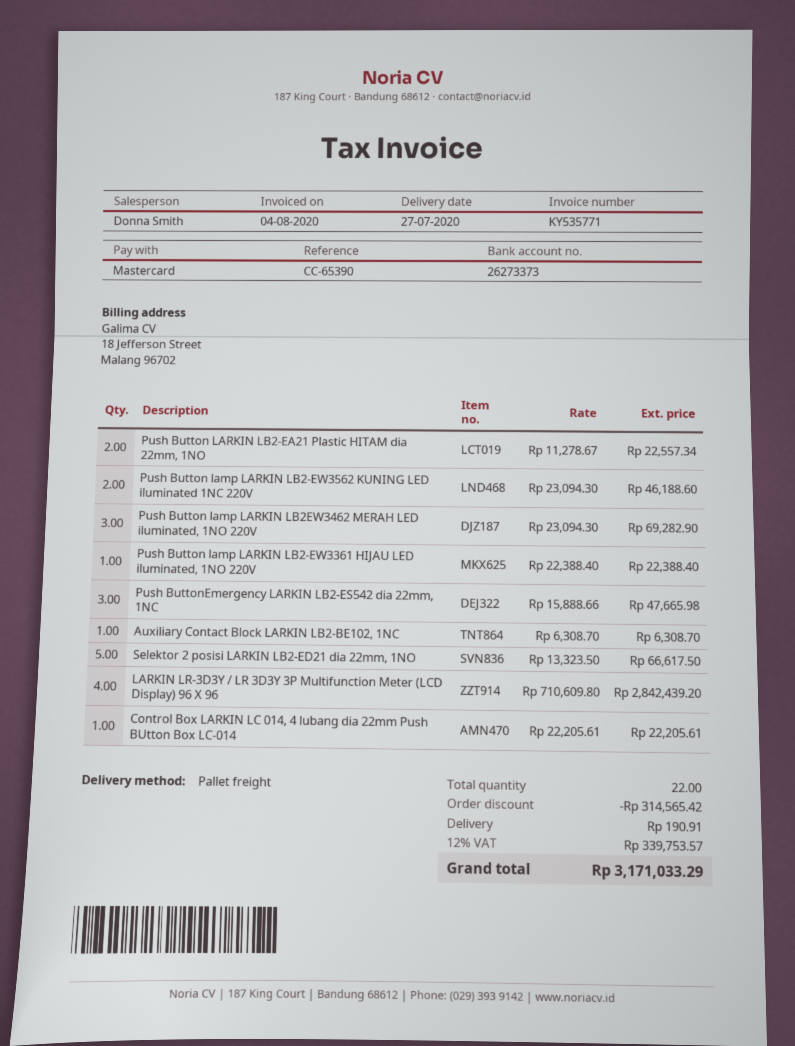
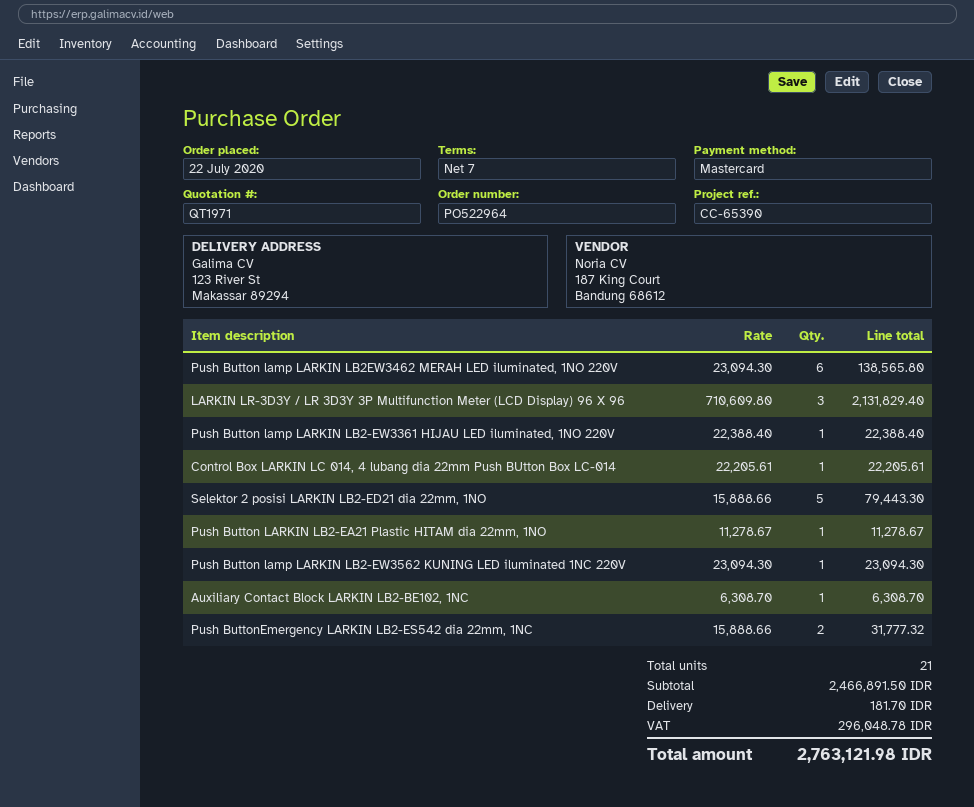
Push Button LARKIN LB2-EA21 Plastic HITAM dia 22mm, 1NO: 2 x 11278.67 = 22557.34 -> 1 x 11278.67 = 11278.67
Push Button lamp LARKIN LB2-EW3562 KUNING LED iluminated 1NC 220V: 2 x 23094.30 = 46188.60 -> 1 x 23094.30 = 23094.30
Push Button lamp LARKIN LB2EW3462 MERAH LED iluminated, 1NO 220V: 3 x 23094.30 = 69282.90 -> 6 x 23094.30 = 138565.80
Push ButtonEmergency LARKIN LB2-ES542 dia 22mm, 1NC: 3 x 15888.66 = 47665.98 -> 2 x 15888.66 = 31777.32
Selektor 2 posisi LARKIN LB2-ED21 dia 22mm, 1NO: 5 x 13323.50 = 66617.50 -> 5 x 15888.66 = 79443.30
LARKIN LR-3D3Y / LR 3D3Y 3P Multifunction Meter (LCD Display) 96 X 96: 4 x 710609.80 = 2842439.20 -> 3 x 710609.80 = 2131829.40
total quantity: 22 -> 21
discount: 314565.42 -> none
shipping: 190.91 -> 181.70
tax: 339753.57 -> 296048.78
total: 3171033.29 -> 2763121.98

